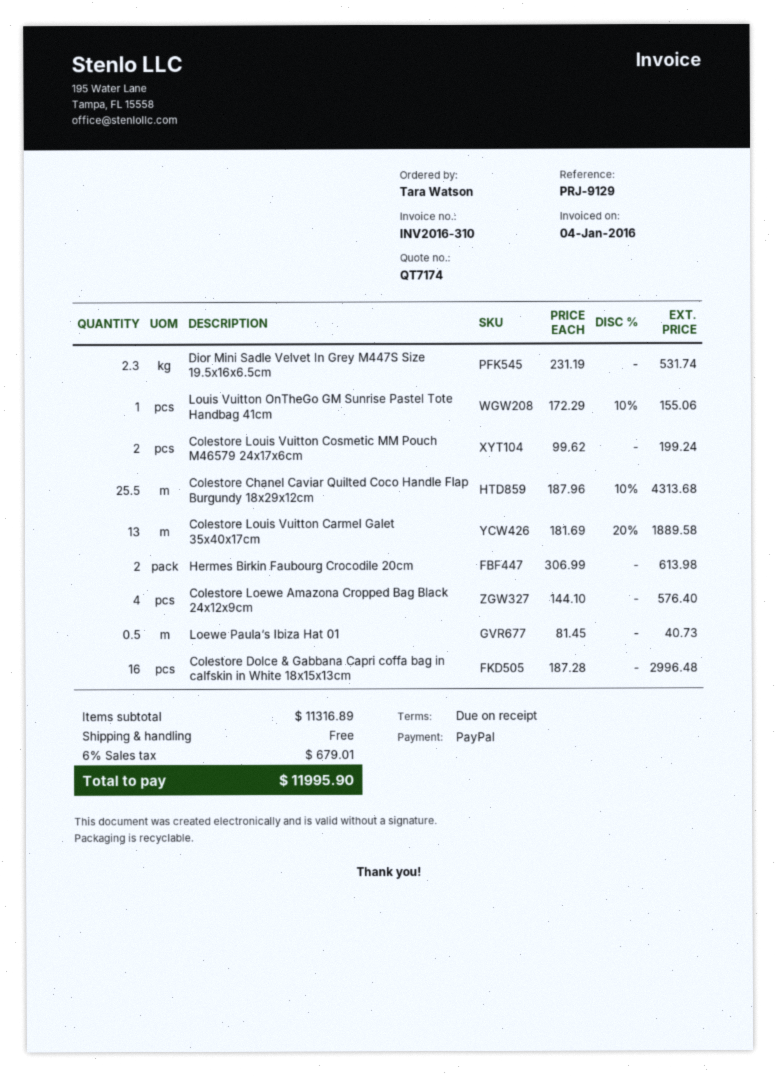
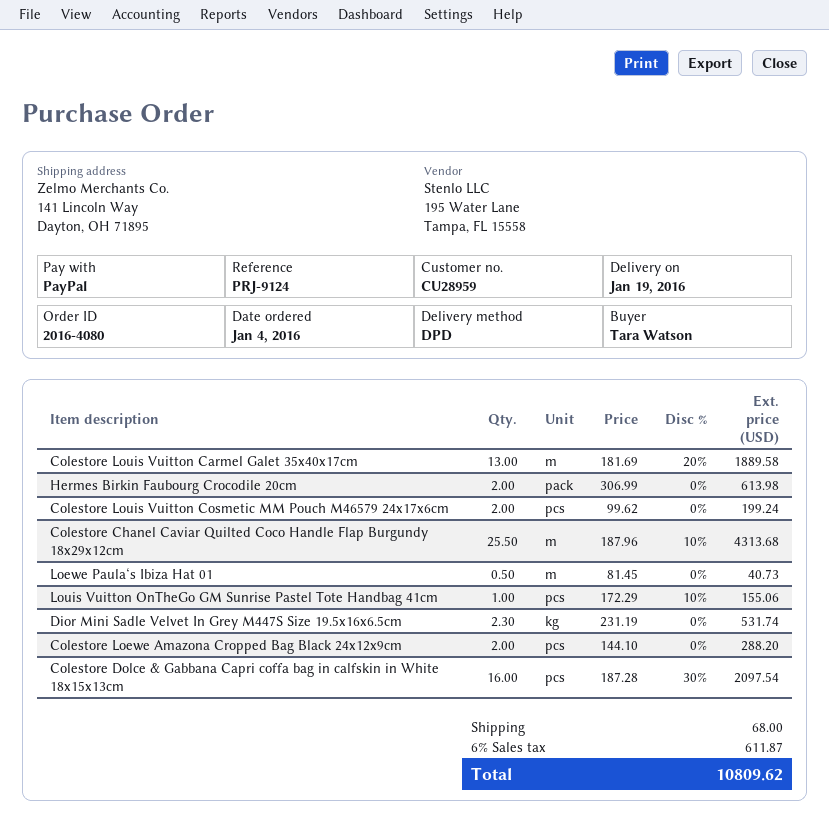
reference: PRJ-9129 -> PRJ-9124
Colestore Loewe Amazona Cropped Bag Black 24x12x9cm: 4 x 144.10 = 576.40 -> 2 x 144.10 = 288.20
Colestore Dolce & Gabbana Capri coffa bag in calfskin in White 18x15x13cm: 16 x 187.28 = 2996.48 -> 16 x 187.28 - 30% = 2097.54
shipping: 0.00 -> 68.00
tax: 6% = 679.01 -> 6% = 611.87
total: 11995.90 -> 10809.62

